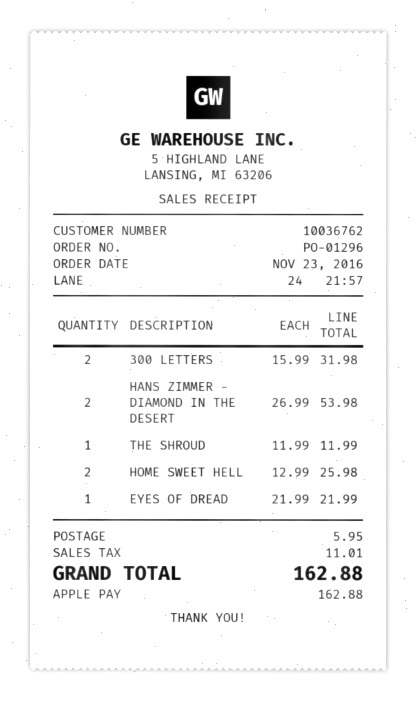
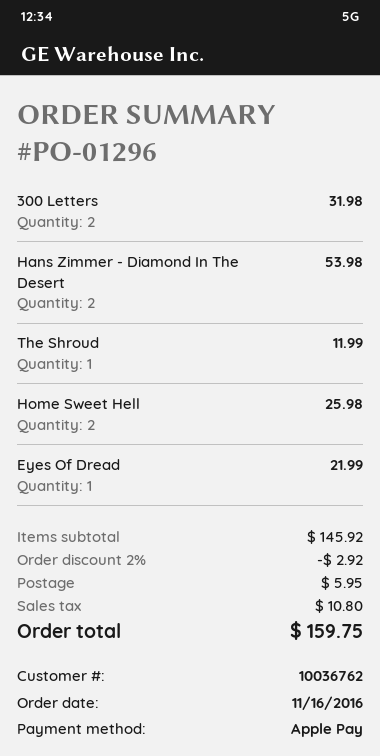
order date: 2016-11-23 -> 2016-11-16
discount: none -> 2% = 2.92
tax: 11.01 -> 10.80
total: 162.88 -> 159.75

